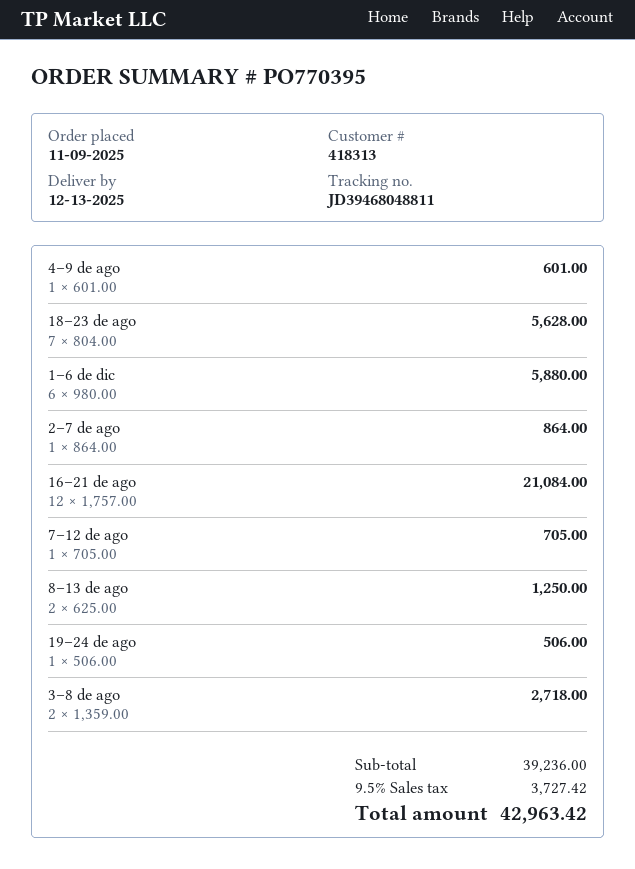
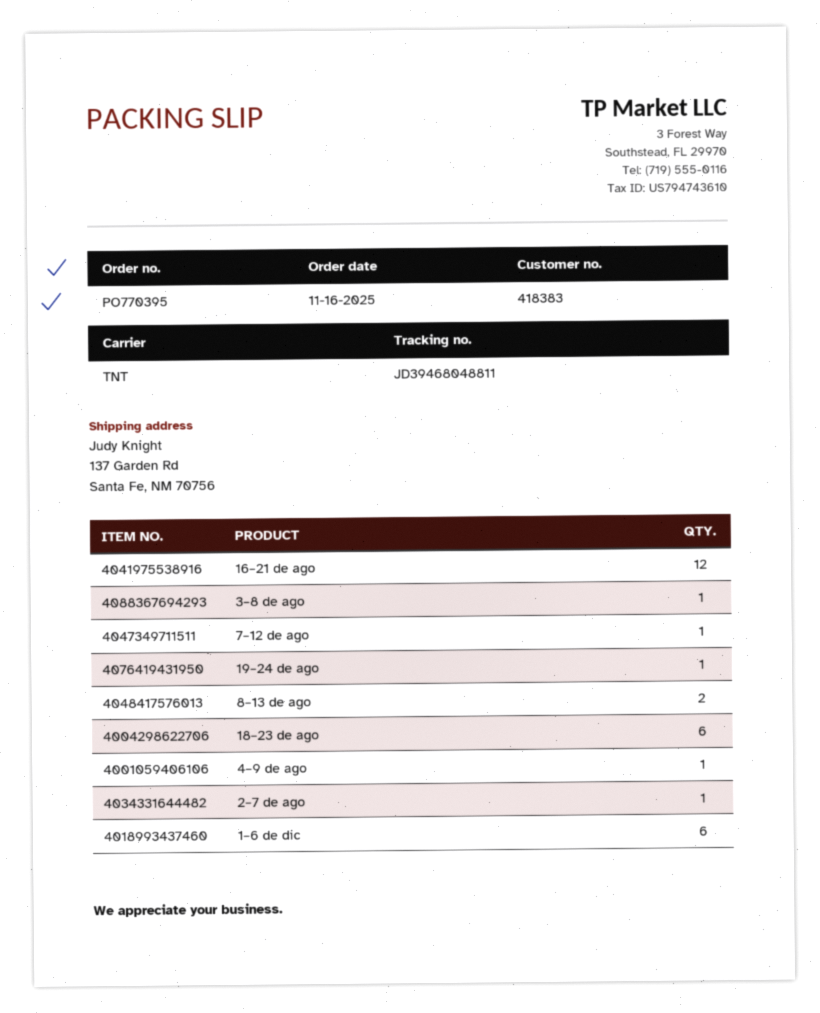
order date: 2025-11-09 -> 2025-11-16
customer number: 418313 -> 418383
18–23 de ago: 7 -> 6
3–8 de ago: 2 -> 1

